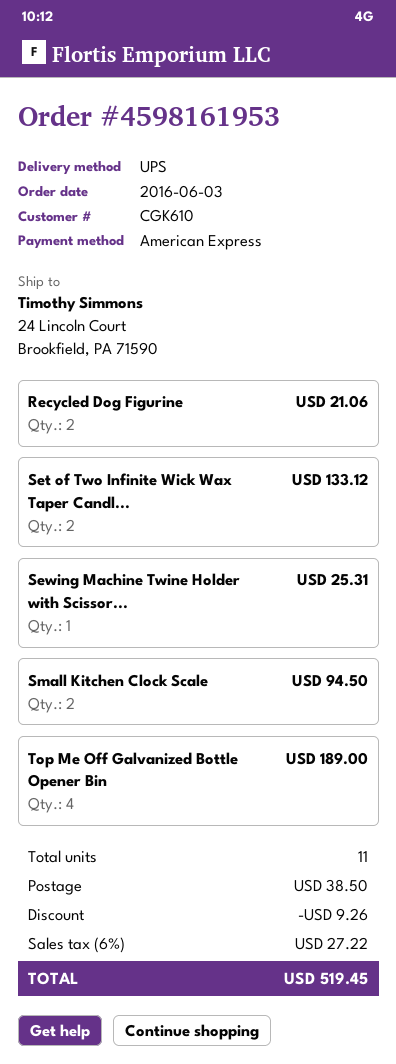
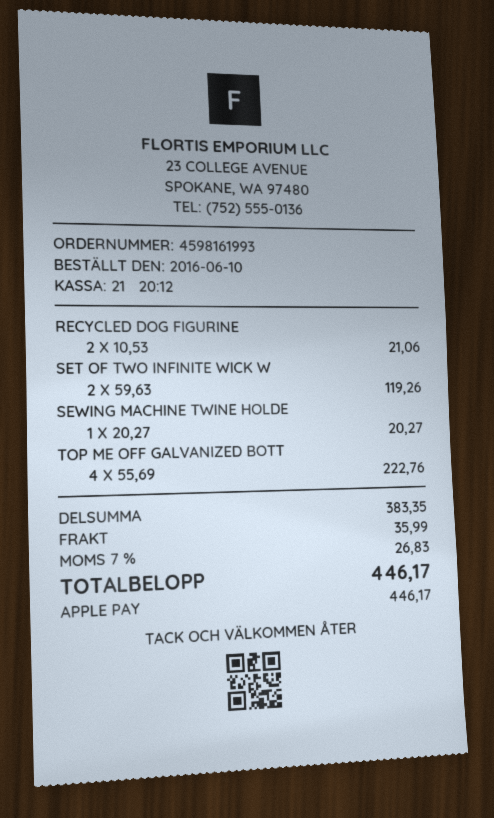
order number: 4598161953 -> 4598161993
order date: 2016-06-03 -> 2016-06-10
payment method: American Express -> Apple Pay
Set of Two Infinite Wick Wax Taper Candl...: 2 for 133.12 -> 2 for 119.26
Sewing Machine Twine Holder with Scissor...: 1 for 25.31 -> 1 for 20.27
Small Kitchen Clock Scale: 2 for 94.50 -> none
Top Me Off Galvanized Bottle Opener Bin: 4 for 189.00 -> 4 for 222.76
discount: 9.26 -> none
shipping: 38.50 -> 35.99
tax: 6% = 27.22 -> 7% = 26.83
total: 519.45 -> 446.17

